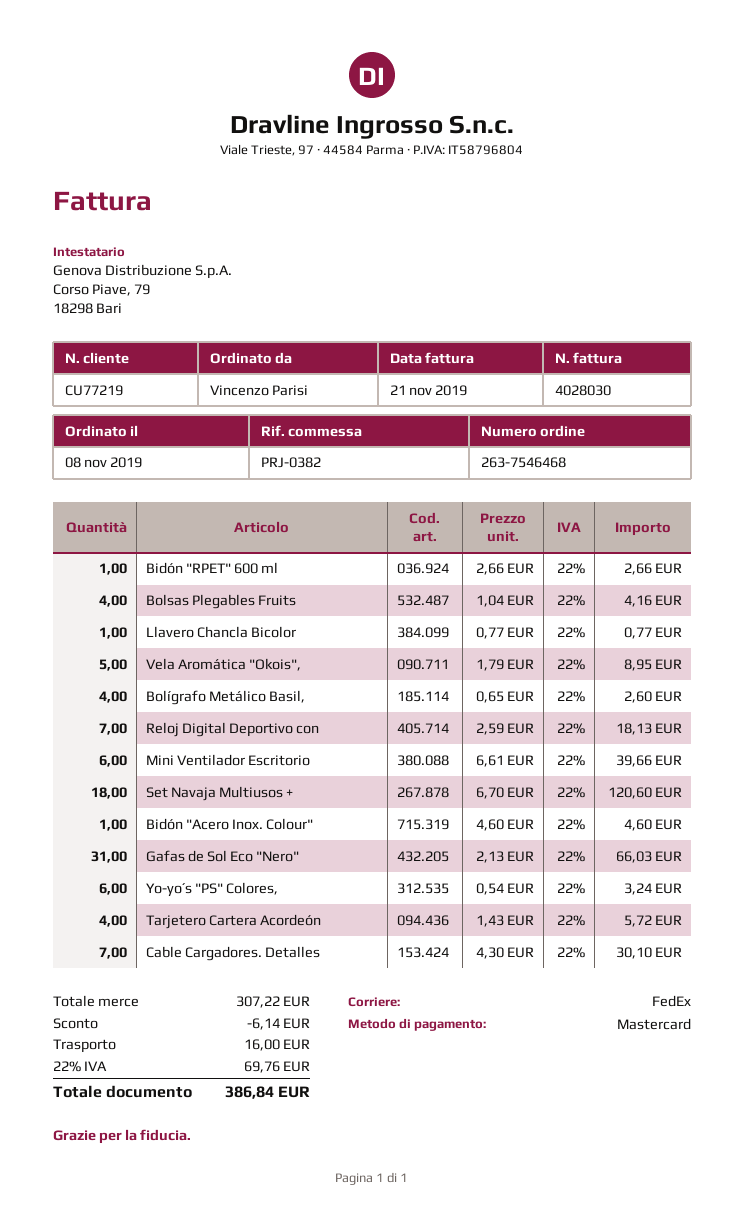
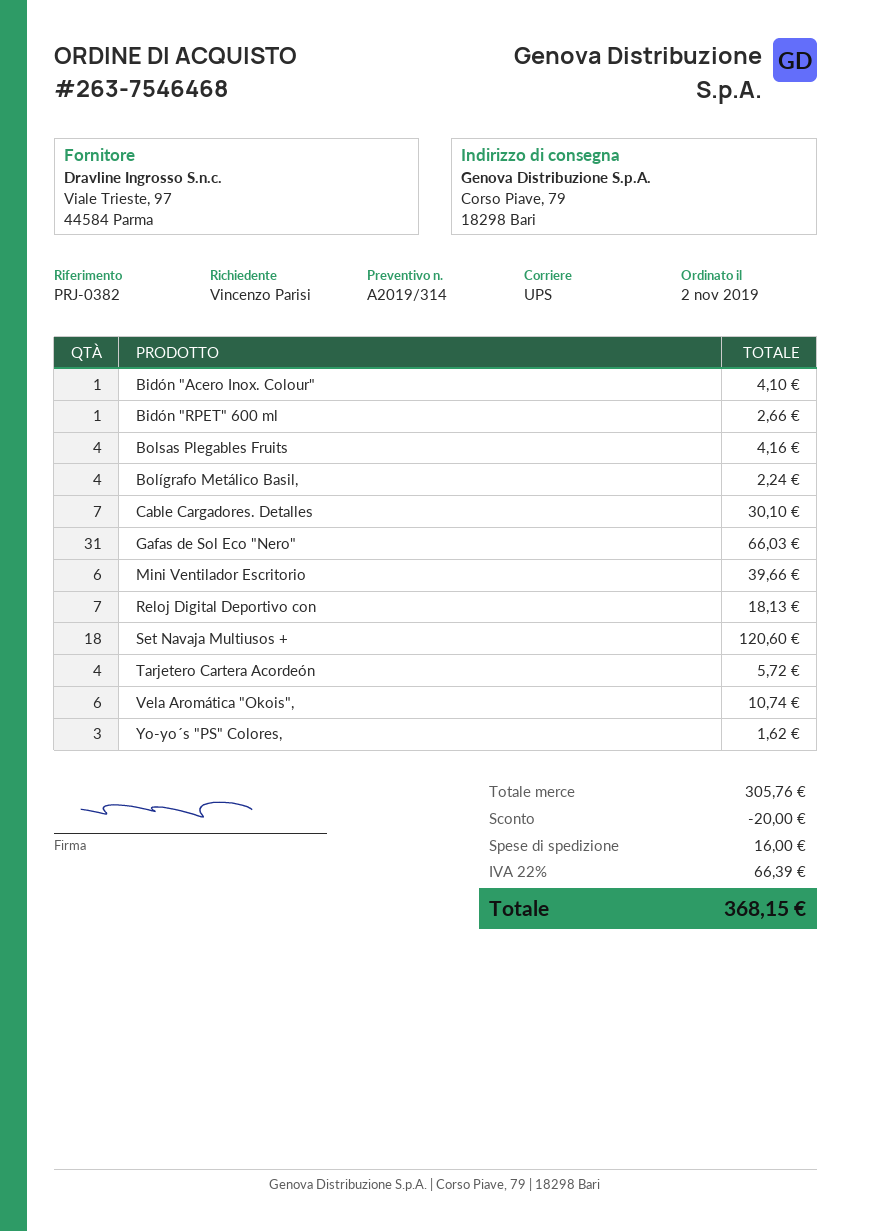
order date: 2019-11-08 -> 2019-11-02
shipping method: FedEx -> UPS
Llavero Chancla Bicolor: 1 for 0.77 -> none
Vela Aromática "Okois",: 5 for 8.95 -> 6 for 10.74
Bolígrafo Metálico Basil,: 4 for 2.60 -> 4 for 2.24
Bidón "Acero Inox. Colour": 1 for 4.60 -> 1 for 4.10
Yo-yo´s "PS" Colores,: 6 for 3.24 -> 3 for 1.62
subtotal: 307.22 -> 305.76
discount: 6.14 -> 20.00
tax: 22% = 69.76 -> 22% = 66.39
total: 386.84 -> 368.15

